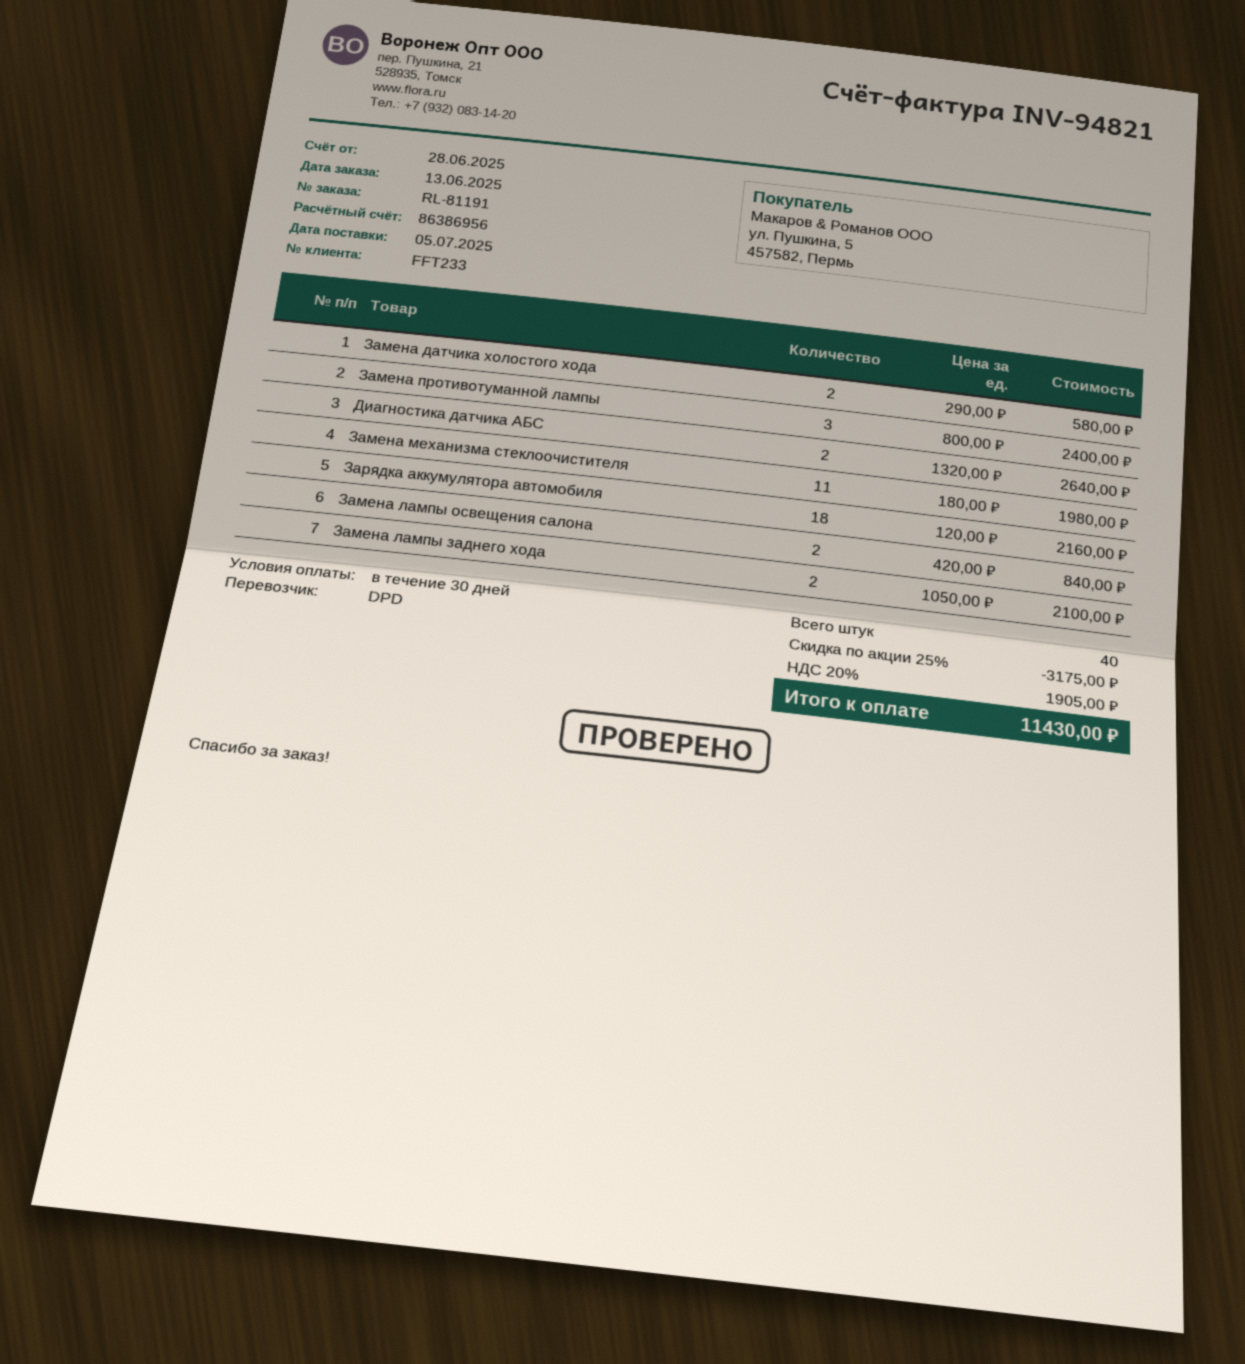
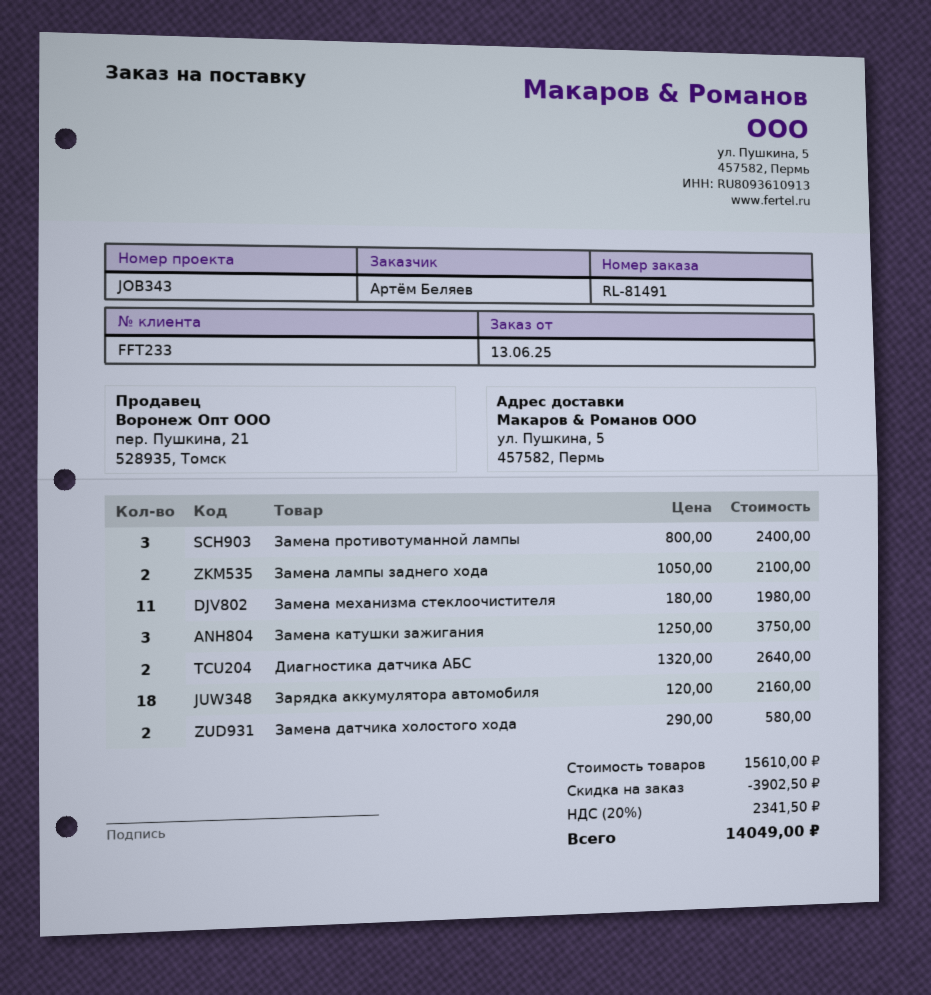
order number: RL-81191 -> RL-81491
Замена лампы освещения салона: 2 x 420.00 = 840.00 -> none
Замена катушки зажигания: none -> 3 x 1250.00 = 3750.00
discount: 3175.00 -> 3902.50
tax: 20% = 1905.00 -> 20% = 2341.50
total: 11430.00 -> 14049.00

